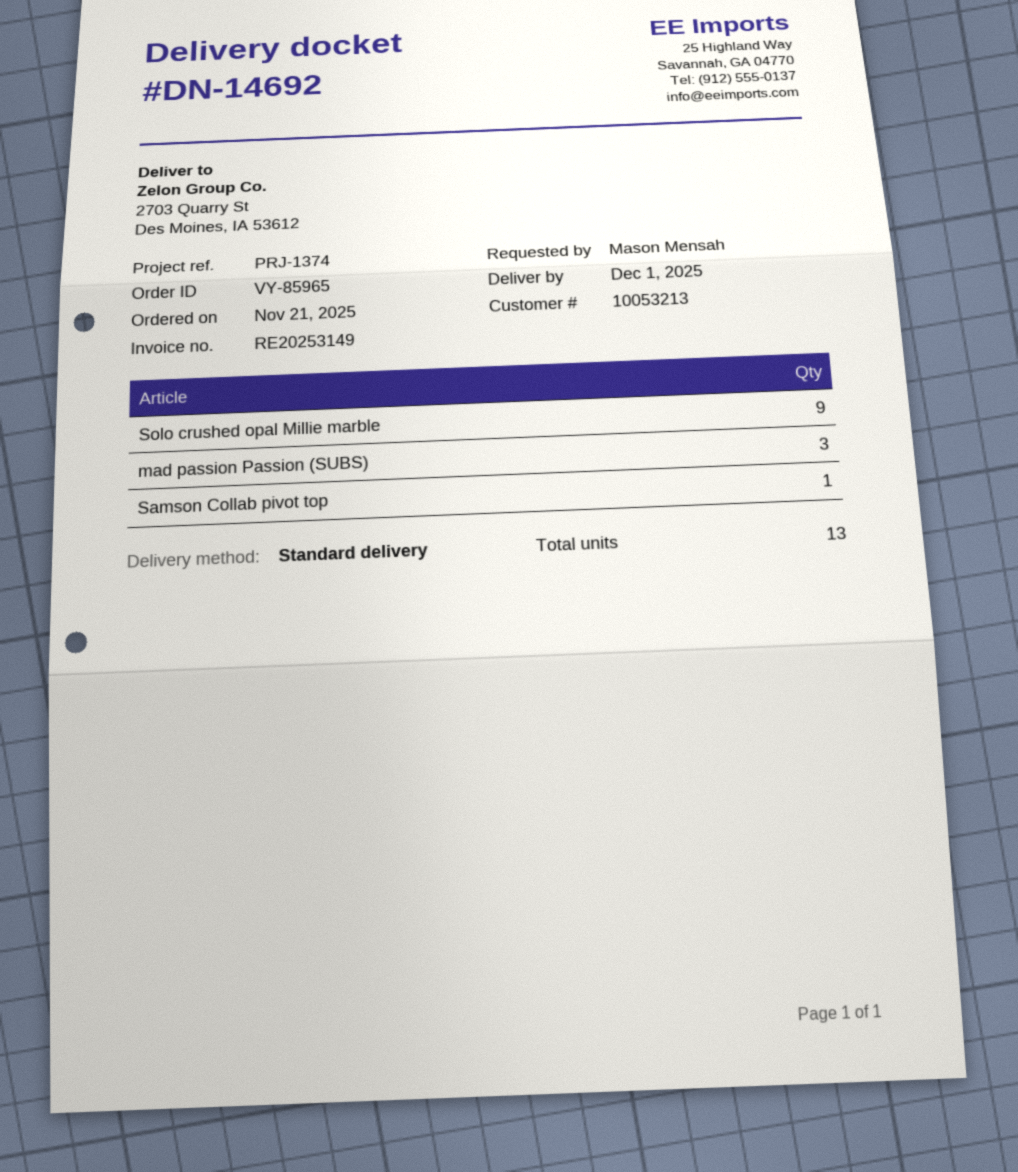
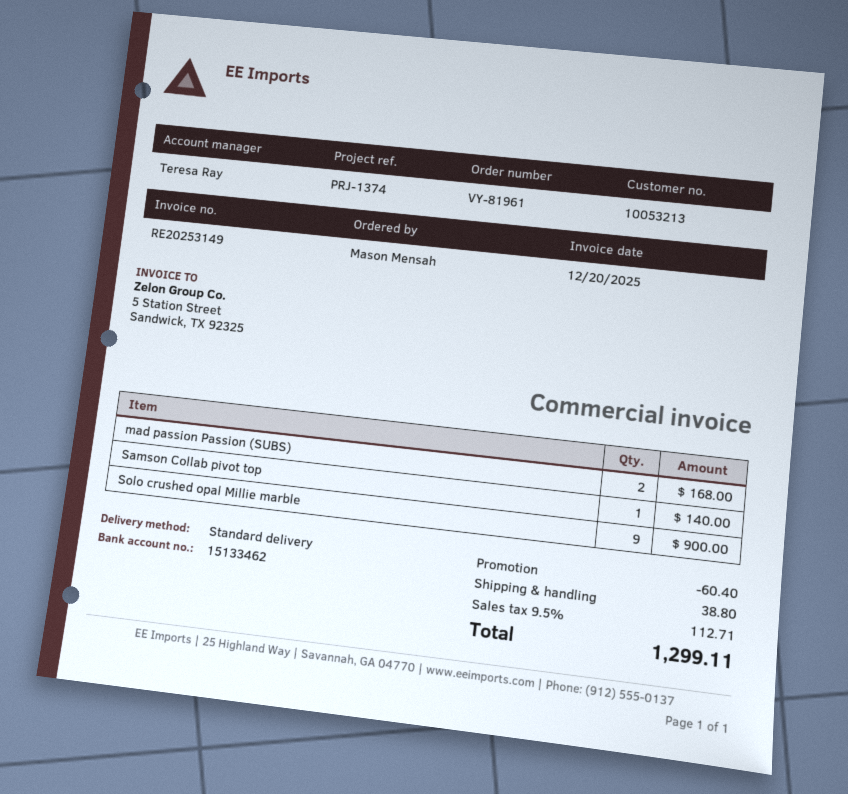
order number: VY-85965 -> VY-81961
mad passion Passion (SUBS): 3 -> 2

